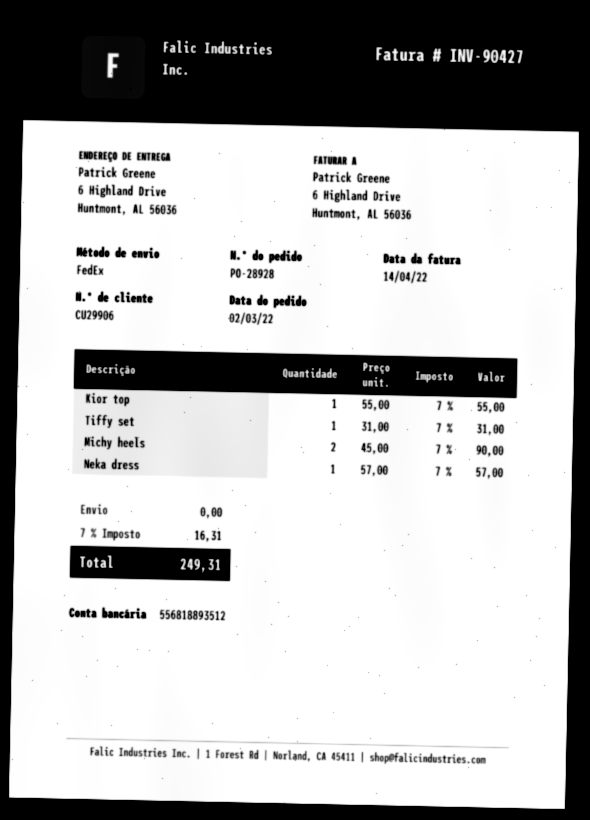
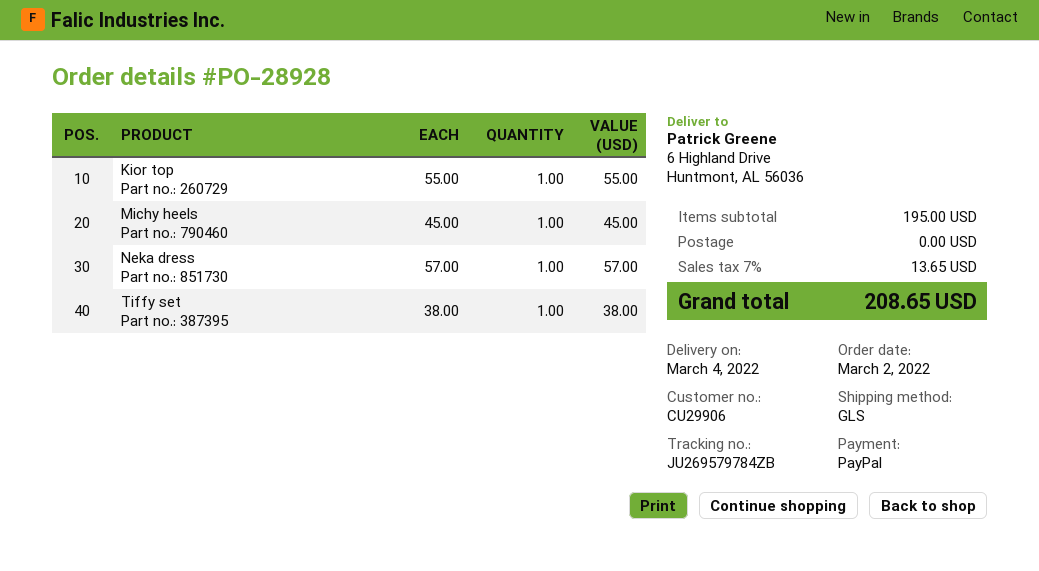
shipping method: FedEx -> GLS
Tiffy set: 1 x 31.00 = 31.00 -> 1 x 38.00 = 38.00
Michy heels: 2 x 45.00 = 90.00 -> 1 x 45.00 = 45.00
tax: 7% = 16.31 -> 7% = 13.65
total: 249.31 -> 208.65

